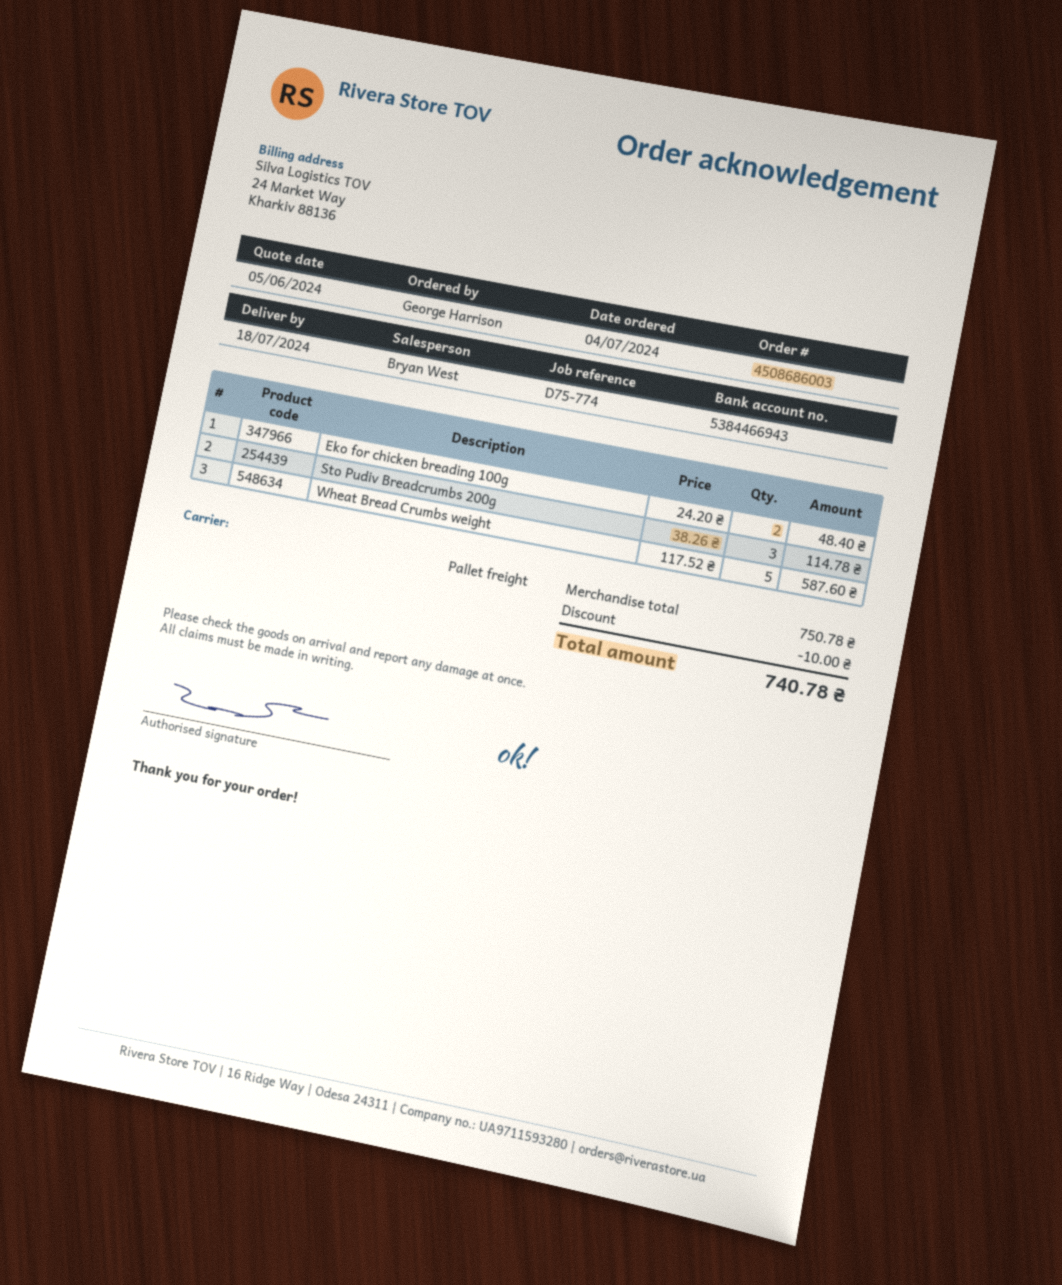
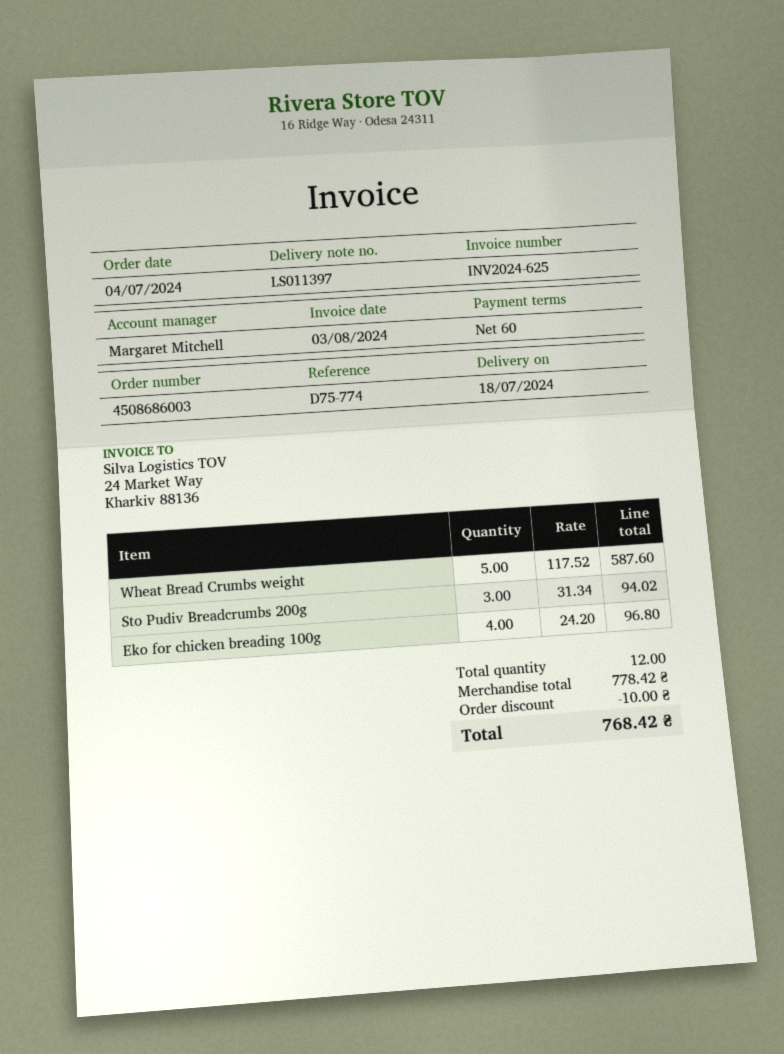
sales rep: Bryan West -> Margaret Mitchell
Eko for chicken breading 100g: 2 x 24.20 = 48.40 -> 4 x 24.20 = 96.80
Sto Pudiv Breadcrumbs 200g: 3 x 38.26 = 114.78 -> 3 x 31.34 = 94.02
subtotal: 750.78 -> 778.42
total: 740.78 -> 768.42

